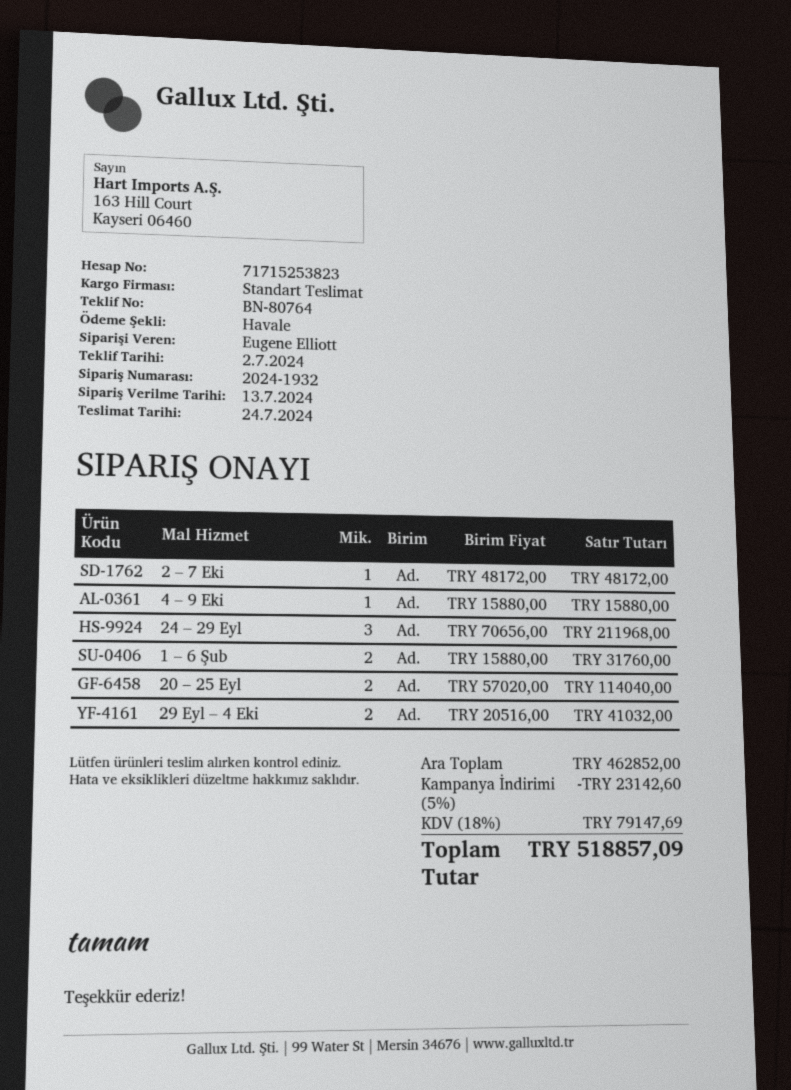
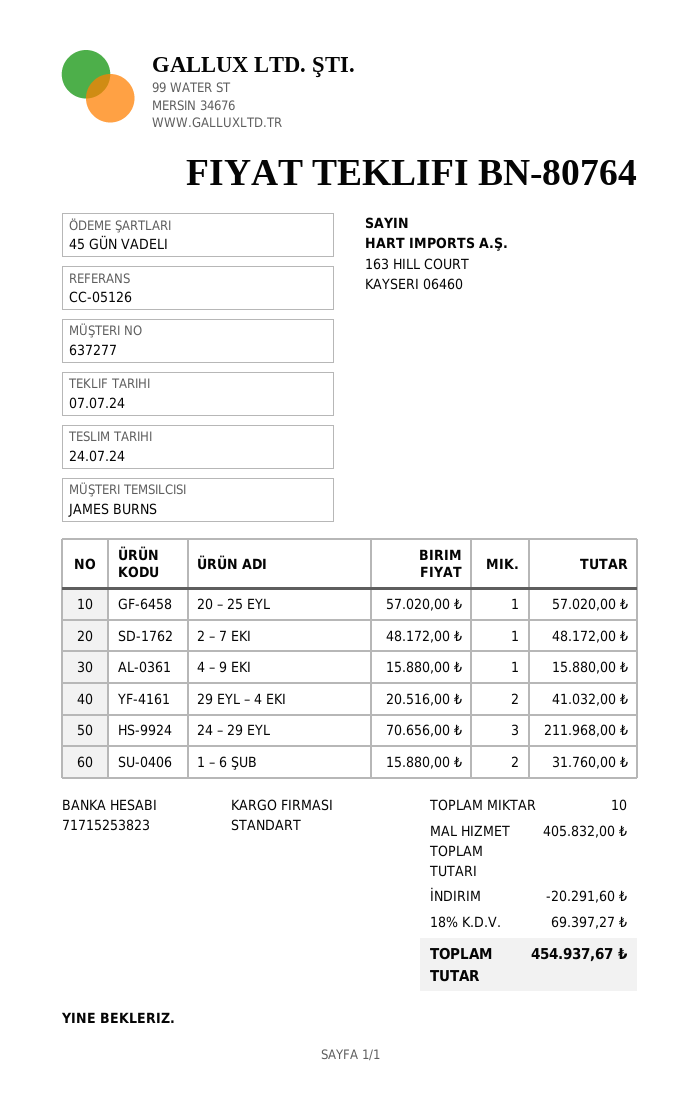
quote date: 2024-07-02 -> 2024-07-07
20 – 25 Eyl: 2 x 57020.00 = 114040.00 -> 1 x 57020.00 = 57020.00
subtotal: 462852.00 -> 405832.00
discount: 23142.60 -> 20291.60
tax: 18% = 79147.69 -> 18% = 69397.27
total: 518857.09 -> 454937.67

